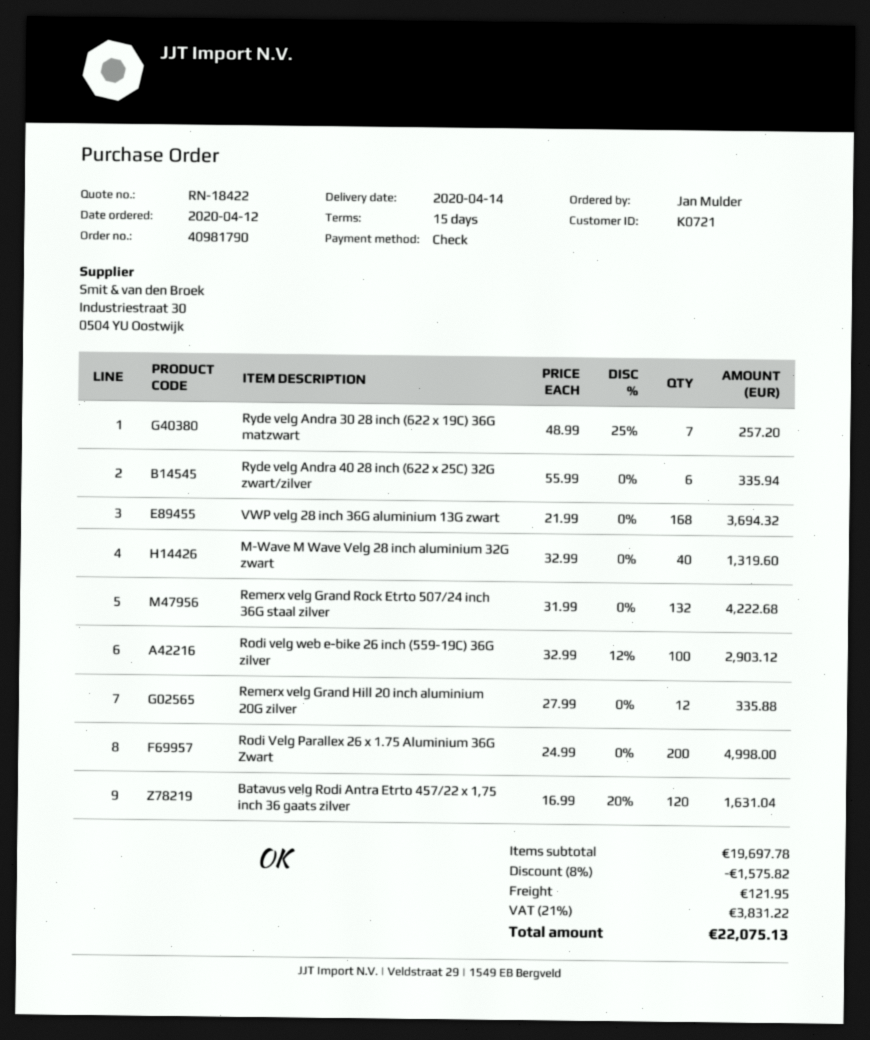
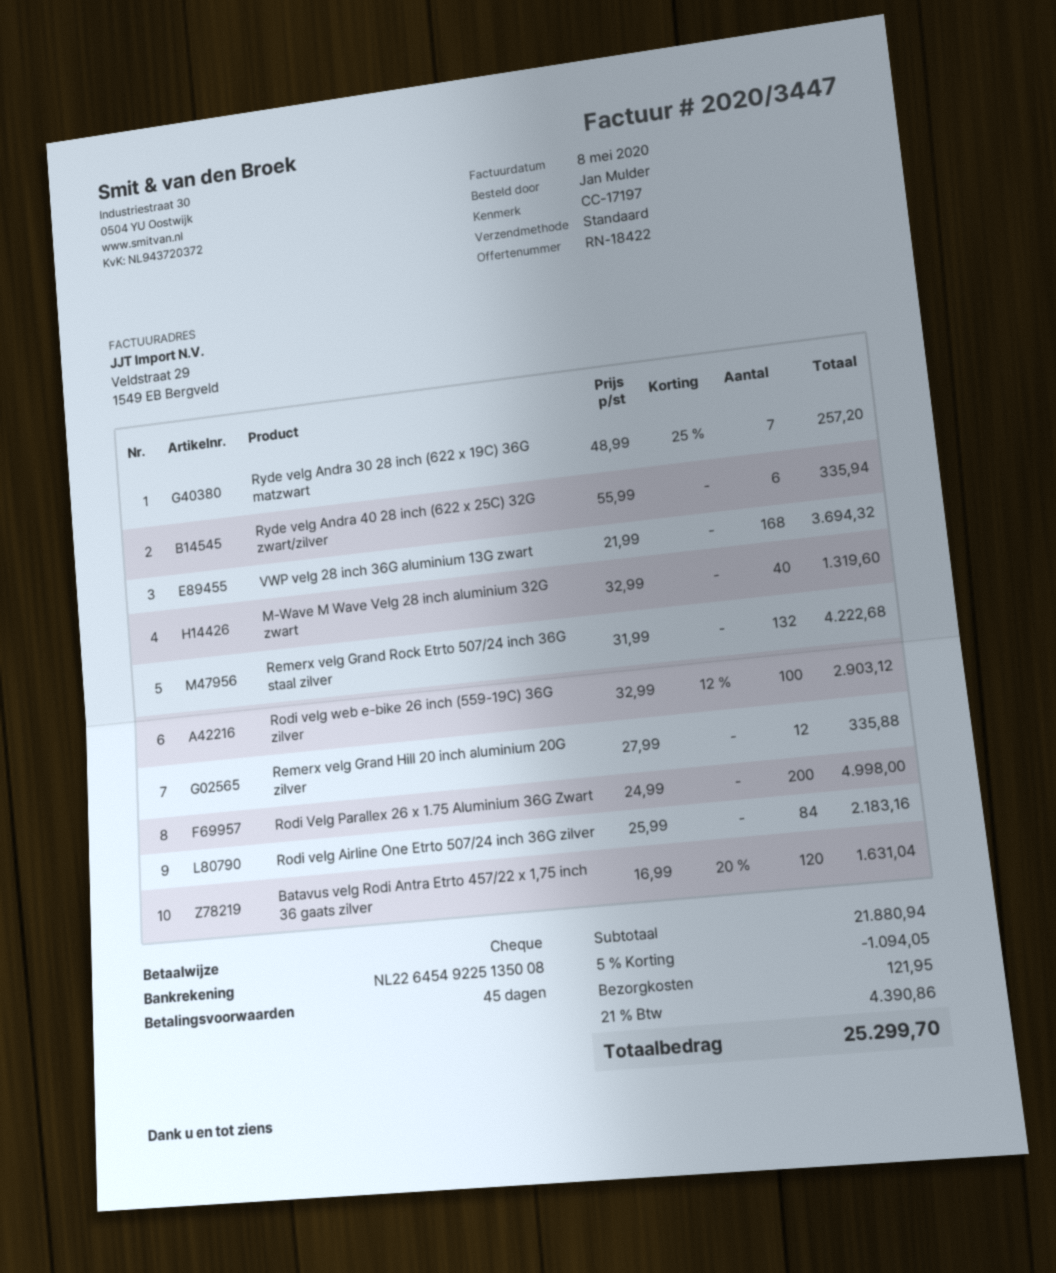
payment terms: 15 days -> 45 days
Rodi velg Airline One Etrto 507/24 inch 36G zilver: none -> 84 x 25.99 = 2183.16
subtotal: 19697.78 -> 21880.94
discount: 8% = 1575.82 -> 5% = 1094.05
tax: 21% = 3831.22 -> 21% = 4390.86
total: 22075.13 -> 25299.70

